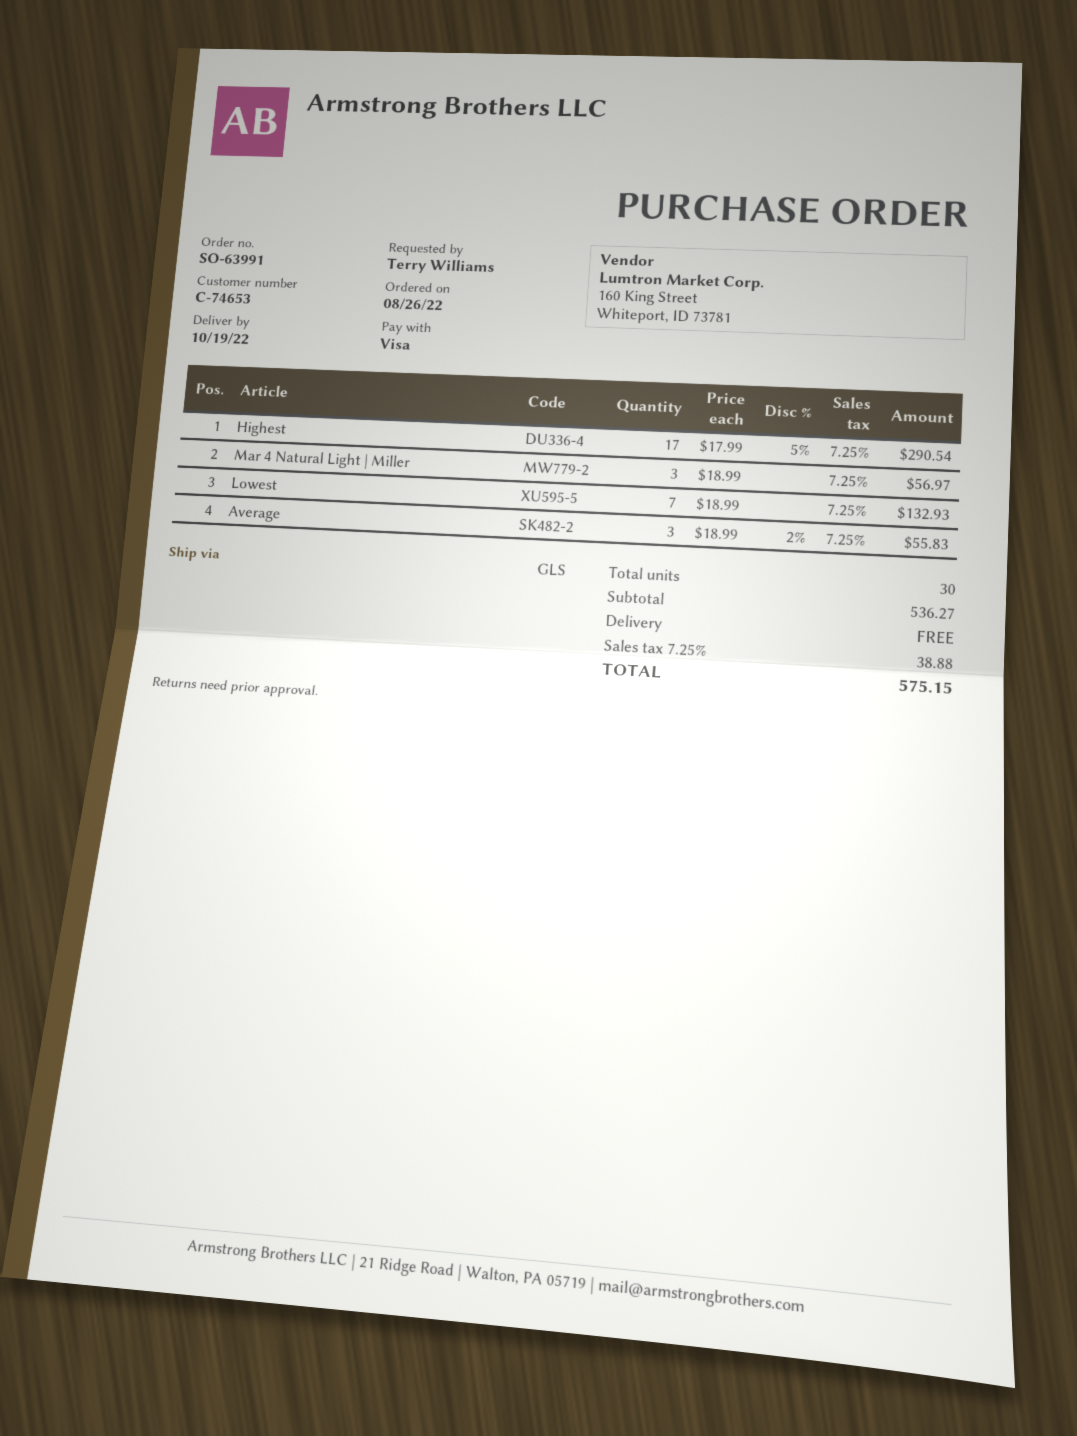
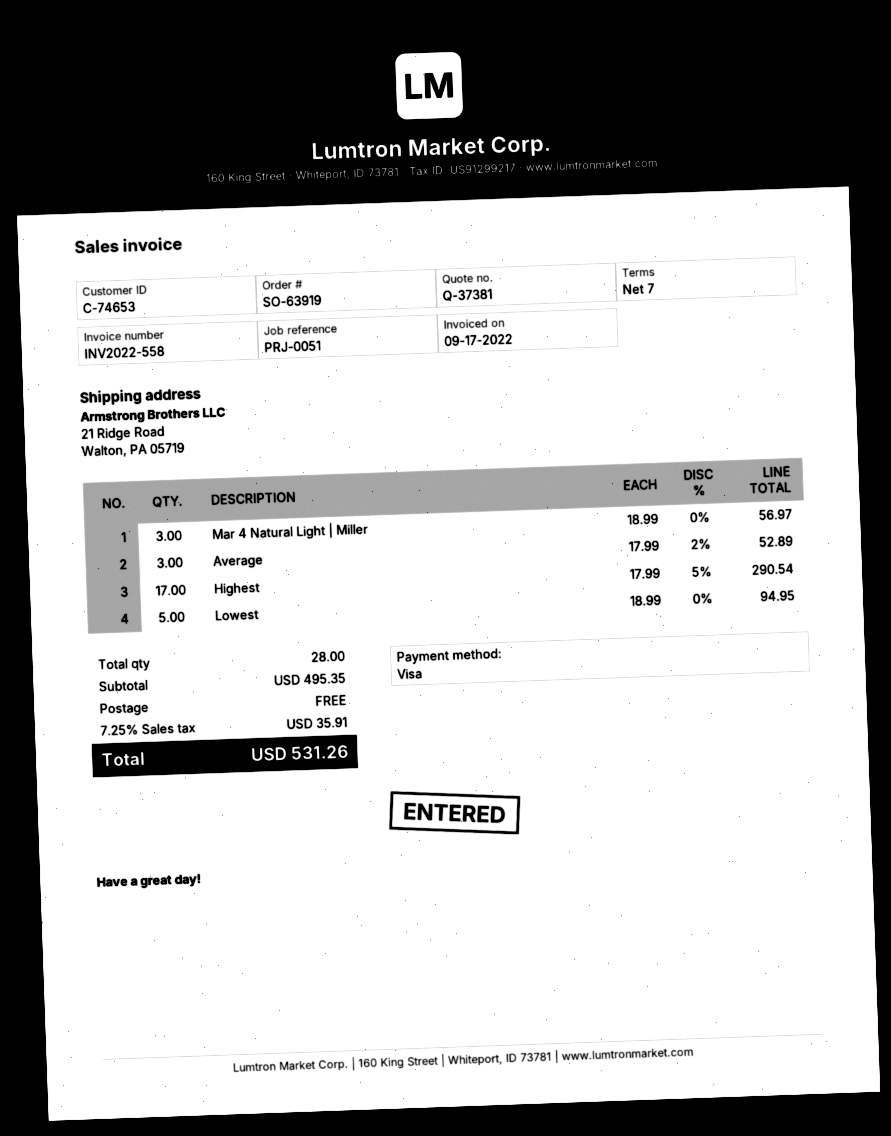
order number: SO-63991 -> SO-63919
Lowest: 7 x 18.99 = 132.93 -> 5 x 18.99 = 94.95
Average: 3 x 18.99 - 2% = 55.83 -> 3 x 17.99 - 2% = 52.89
total quantity: 30 -> 28
subtotal: 536.27 -> 495.35
tax: 7.25% = 38.88 -> 7.25% = 35.91
total: 575.15 -> 531.26

